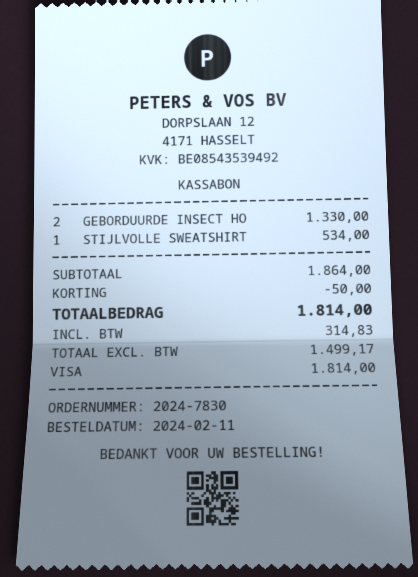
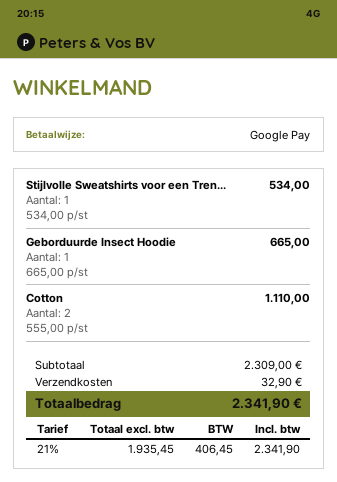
payment method: Visa -> Google Pay
GEBORDUURDE INSECT HO: 2 for 1330.00 -> 1 for 665.00
Cotton: none -> 2 for 1110.00
subtotal: 1864.00 -> 2309.00
discount: 50.00 -> none
shipping: none -> 32.90
net: 1499.17 -> 1935.45
tax: 314.83 -> 406.45
total: 1814.00 -> 2341.90

